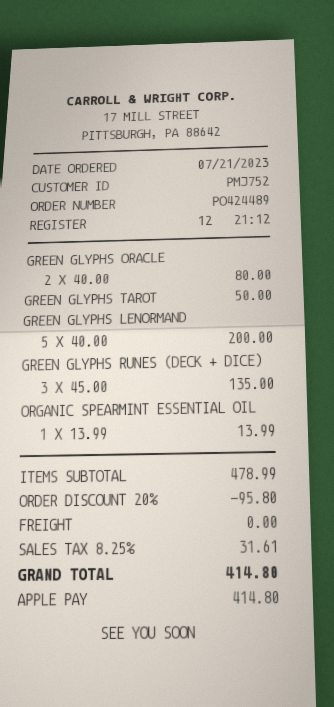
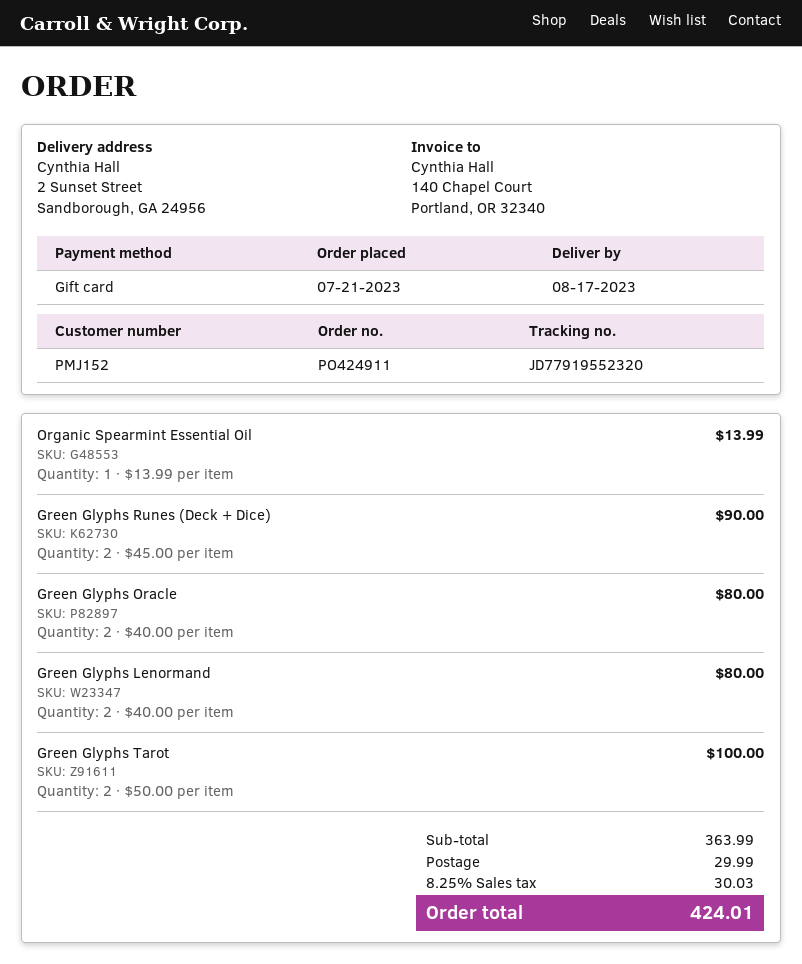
order number: PO424489 -> PO424911
customer number: PMJ752 -> PMJ152
payment method: Apple Pay -> gift card
GREEN GLYPHS TAROT: 1 x 50.00 = 50.00 -> 2 x 50.00 = 100.00
GREEN GLYPHS LENORMAND: 5 x 40.00 = 200.00 -> 2 x 40.00 = 80.00
GREEN GLYPHS RUNES (DECK + DICE): 3 x 45.00 = 135.00 -> 2 x 45.00 = 90.00
subtotal: 478.99 -> 363.99
discount: 20% = 95.80 -> none
shipping: 0.00 -> 29.99
tax: 8.25% = 31.61 -> 8.25% = 30.03
total: 414.80 -> 424.01

